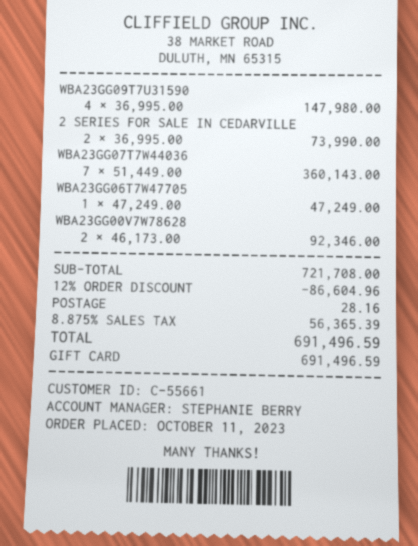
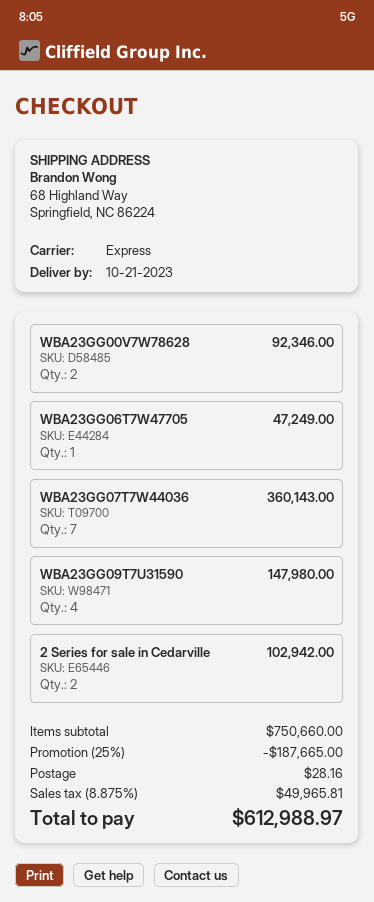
2 SERIES FOR SALE IN CEDARVILLE: 2 for 73990.00 -> 2 for 102942.00
subtotal: 721708.00 -> 750660.00
discount: 12% = 86604.96 -> 25% = 187665.00
tax: 8.875% = 56365.39 -> 8.875% = 49965.81
total: 691496.59 -> 612988.97

